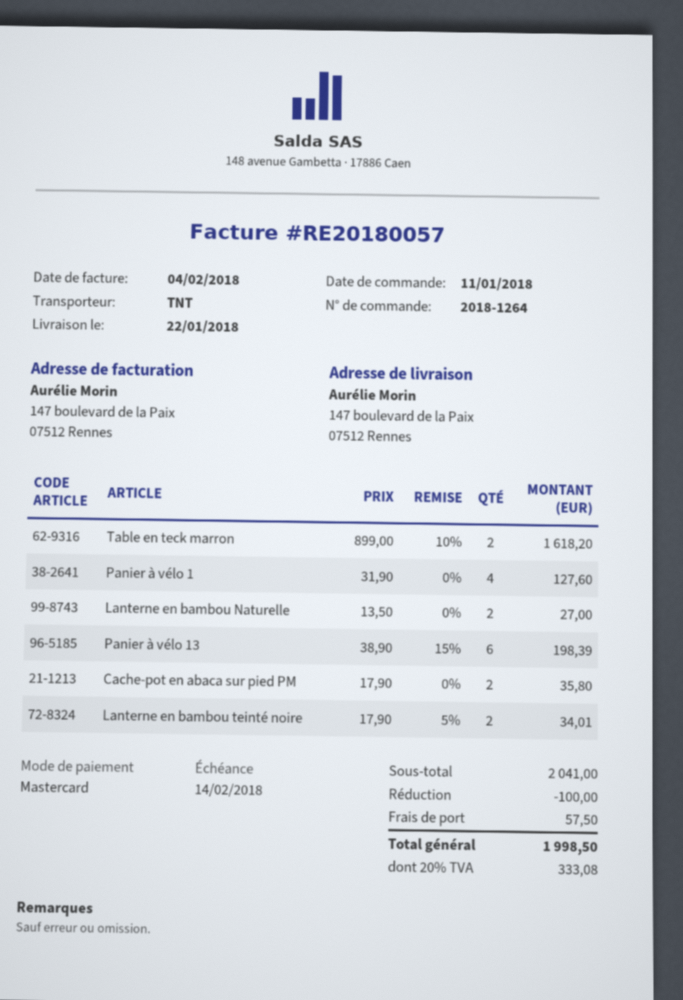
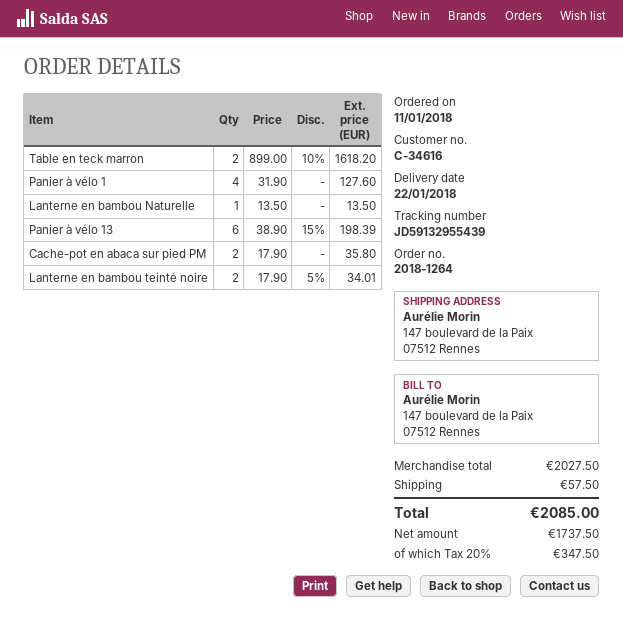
Lanterne en bambou Naturelle: 2 x 13.50 = 27.00 -> 1 x 13.50 = 13.50
subtotal: 2041.00 -> 2027.50
discount: 100.00 -> none
tax: 20% = 333.08 -> 20% = 347.50
total: 1998.50 -> 2085.00

